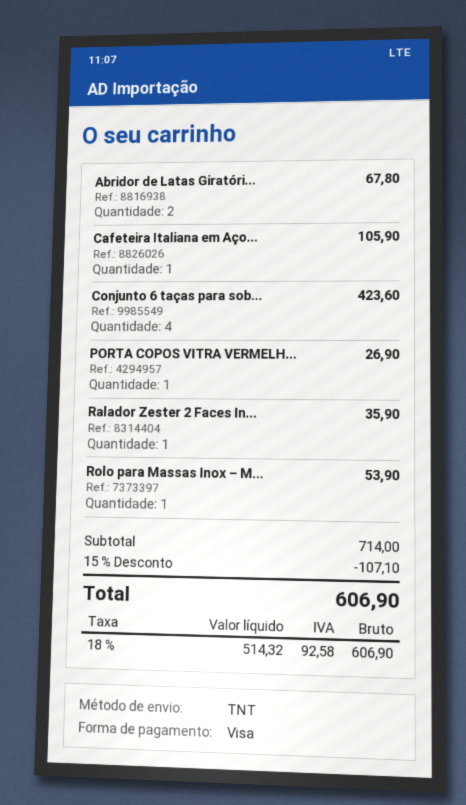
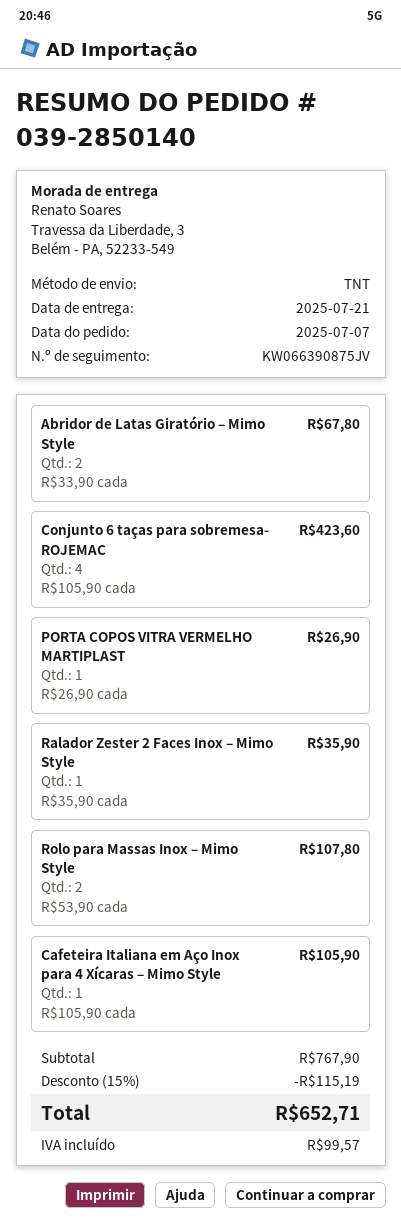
Rolo para Massas Inox – M...: 1 for 53.90 -> 2 for 107.80
subtotal: 714.00 -> 767.90
discount: 15% = 107.10 -> 15% = 115.19
tax: 92.58 -> 99.57
total: 606.90 -> 652.71

